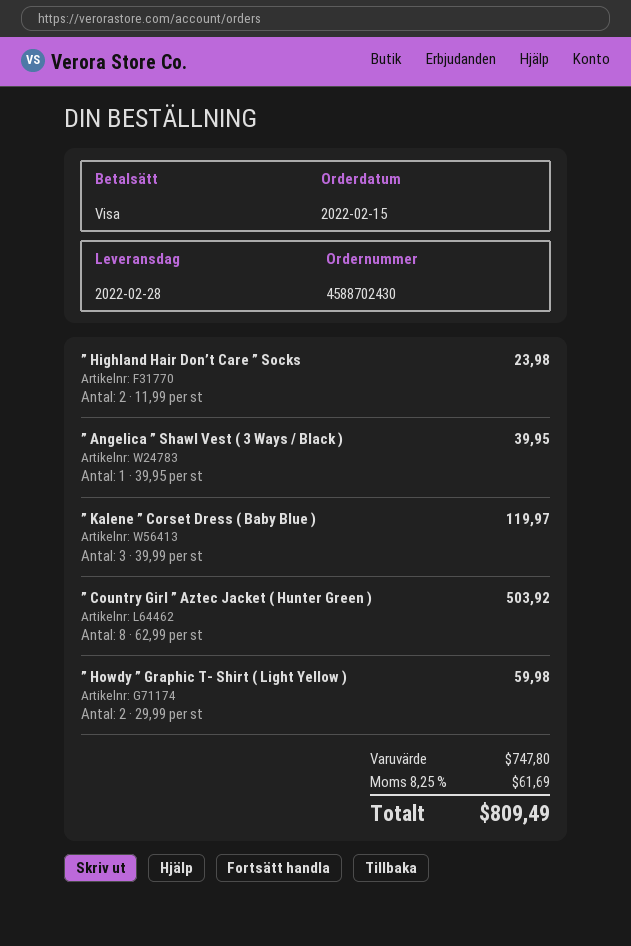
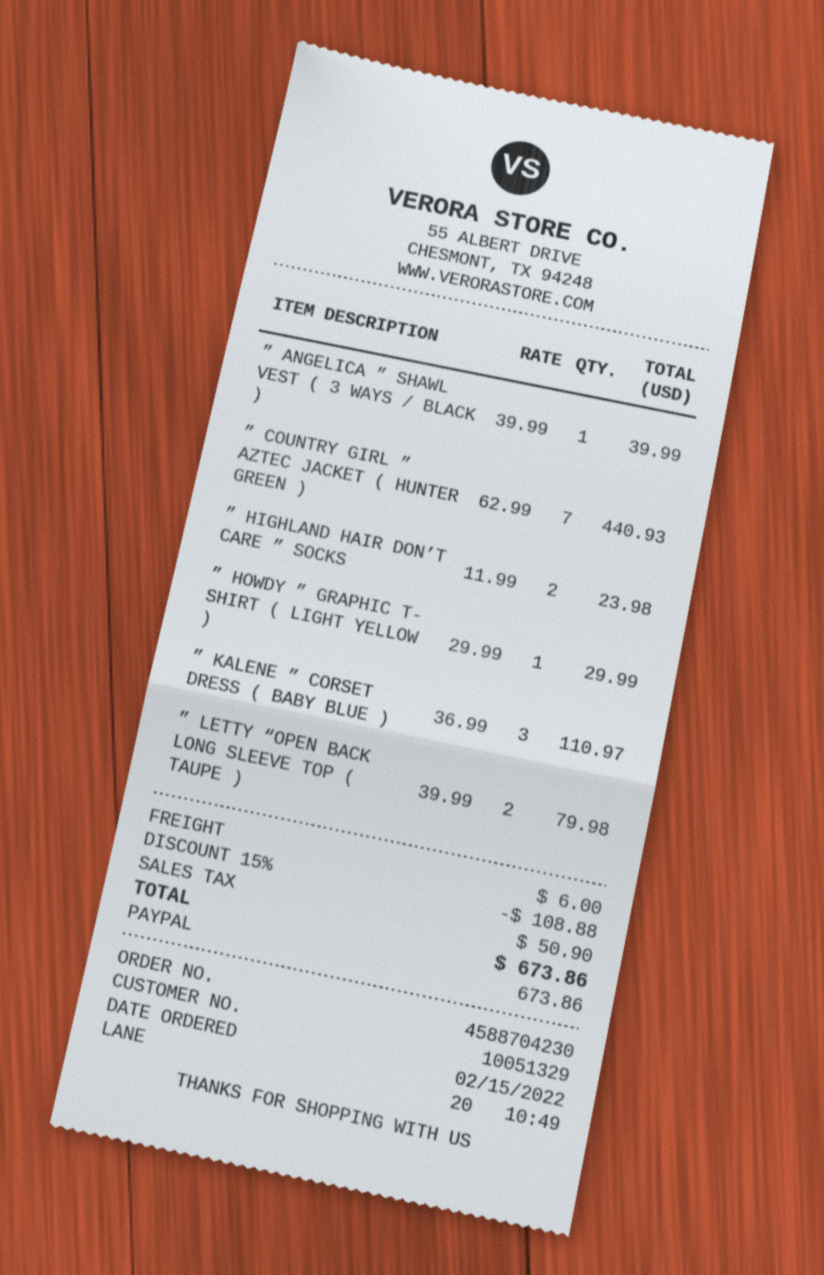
order number: 4588702430 -> 4588704230
payment method: Visa -> PayPal
” Angelica ” Shawl Vest ( 3 Ways / Black ): 1 x 39.95 = 39.95 -> 1 x 39.99 = 39.99
” Kalene ” Corset Dress ( Baby Blue ): 3 x 39.99 = 119.97 -> 3 x 36.99 = 110.97
” Country Girl ” Aztec Jacket ( Hunter Green ): 8 x 62.99 = 503.92 -> 7 x 62.99 = 440.93
” Howdy ” Graphic T- Shirt ( Light Yellow ): 2 x 29.99 = 59.98 -> 1 x 29.99 = 29.99
” LETTY “OPEN BACK LONG SLEEVE TOP ( TAUPE ): none -> 2 x 39.99 = 79.98
discount: none -> 15% = 108.88
shipping: none -> 6.00
tax: 61.69 -> 50.90
total: 809.49 -> 673.86

